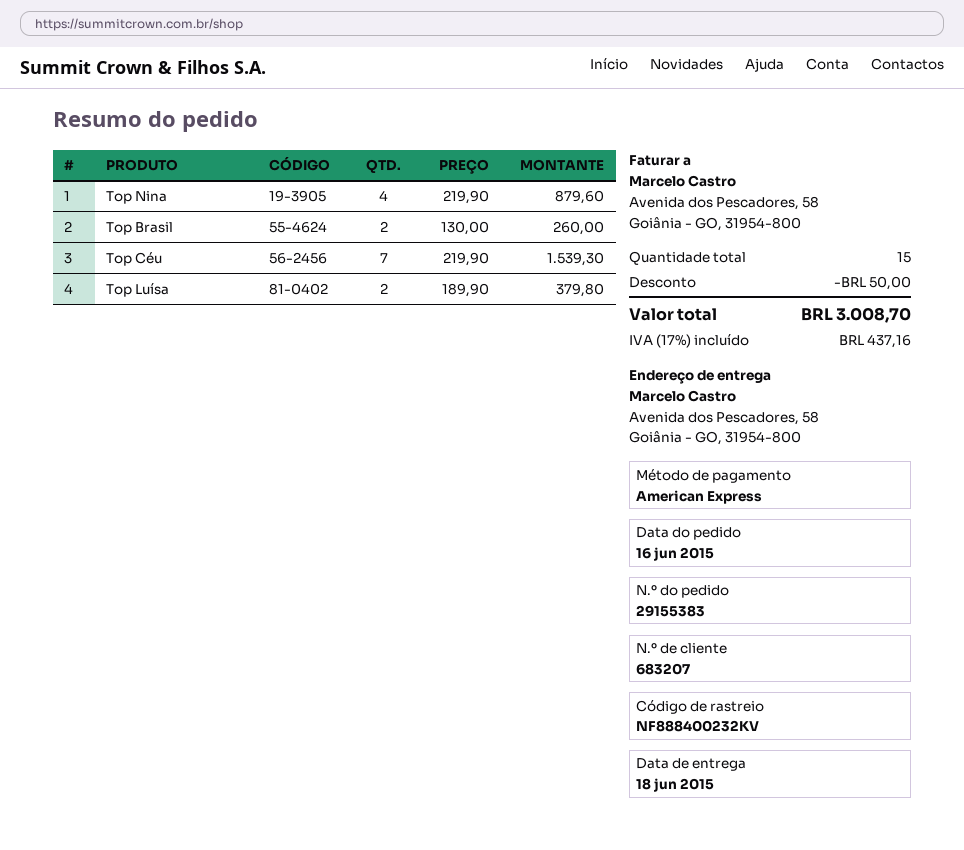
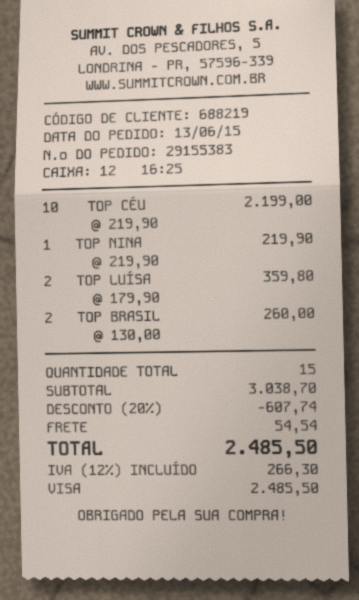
order date: 2015-06-16 -> 2015-06-13
customer number: 683207 -> 688219
payment method: American Express -> Visa
Top Nina: 4 x 219.90 = 879.60 -> 1 x 219.90 = 219.90
Top Céu: 7 x 219.90 = 1539.30 -> 10 x 219.90 = 2199.00
Top Luísa: 2 x 189.90 = 379.80 -> 2 x 179.90 = 359.80
discount: 50.00 -> 607.74
shipping: none -> 54.54
tax: 17% = 437.16 -> 12% = 266.30
total: 3008.70 -> 2485.50

